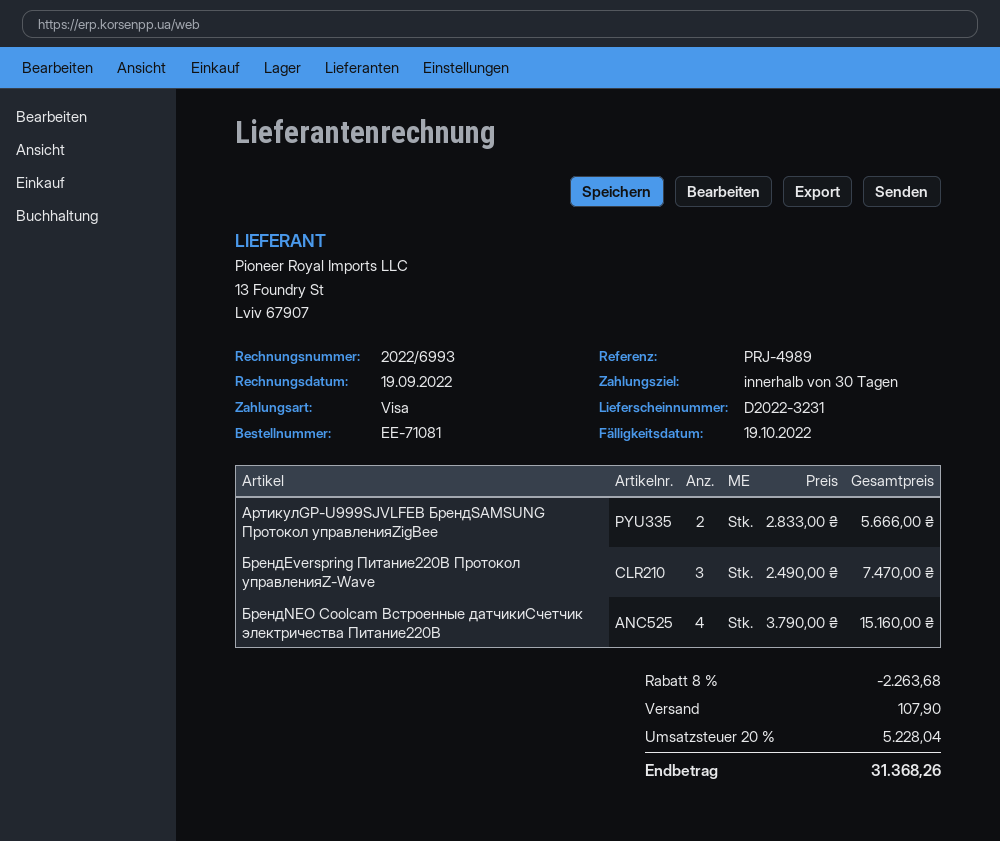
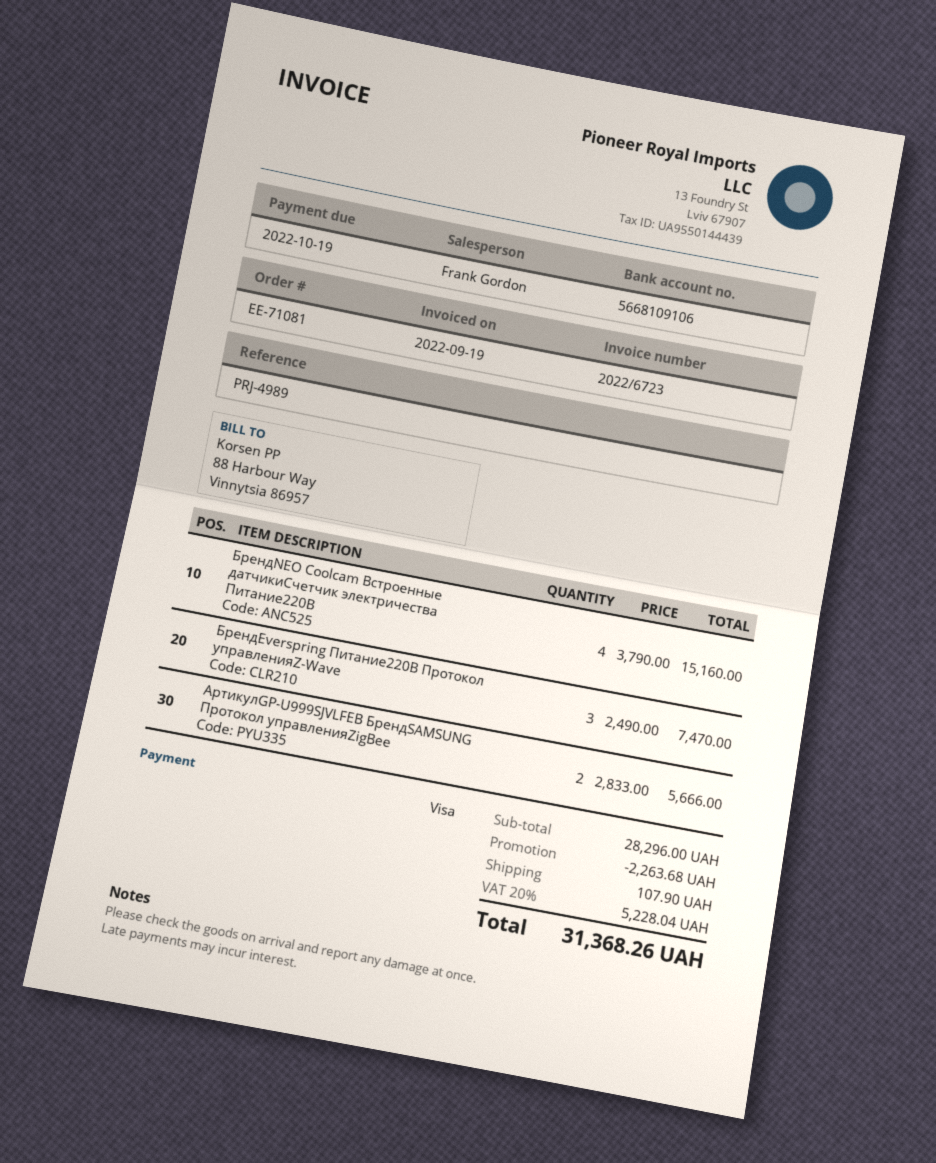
invoice number: 2022/6993 -> 2022/6723

